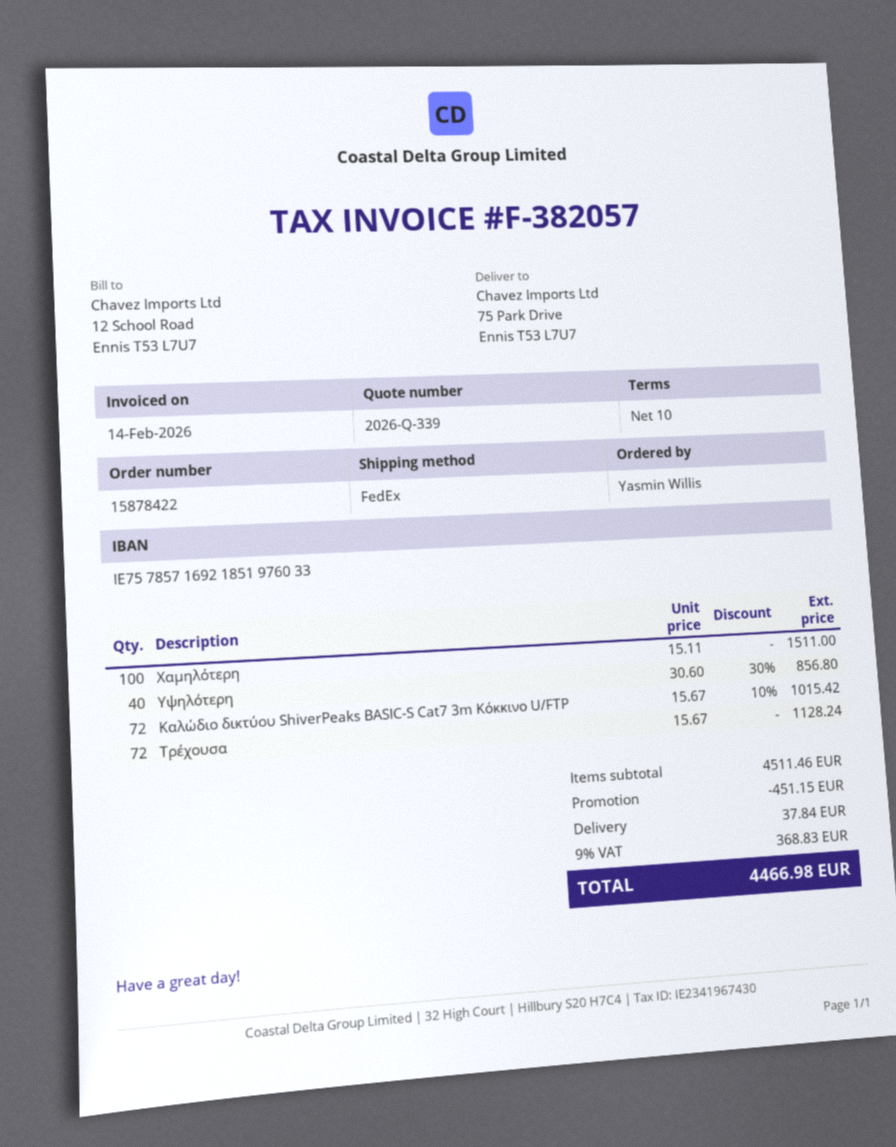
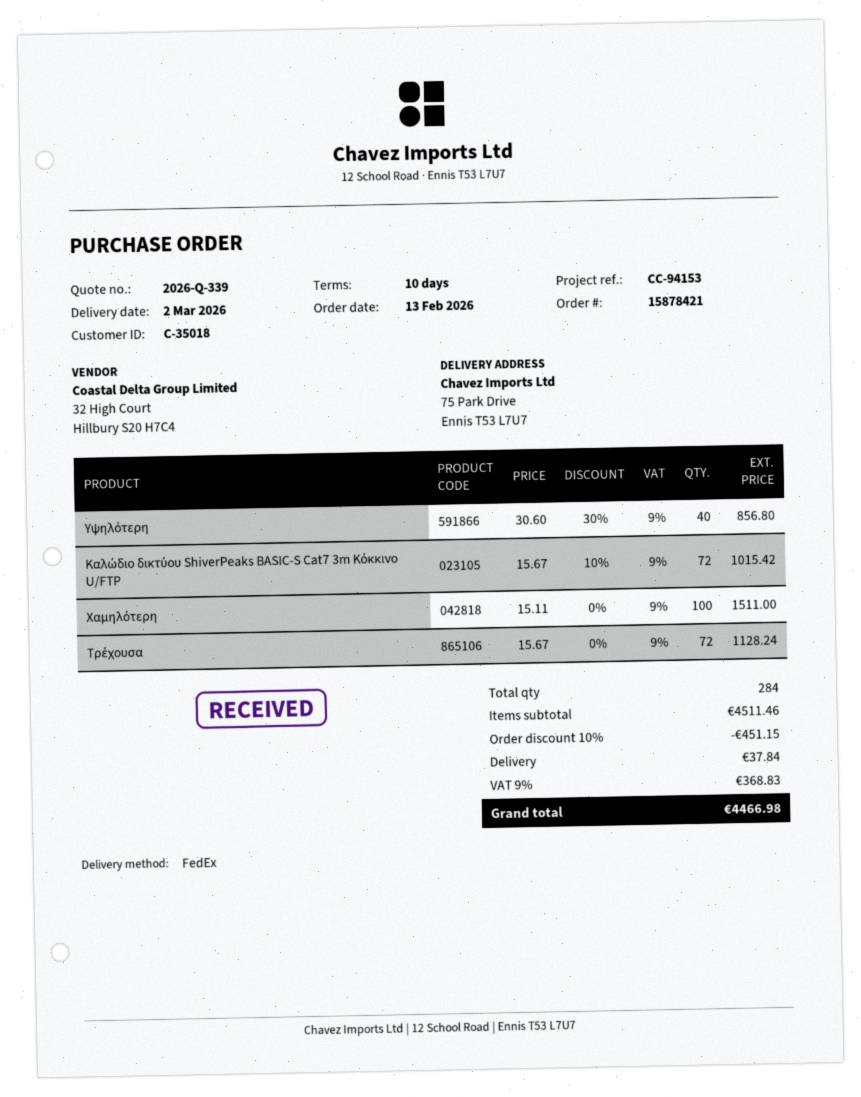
order number: 15878422 -> 15878421

